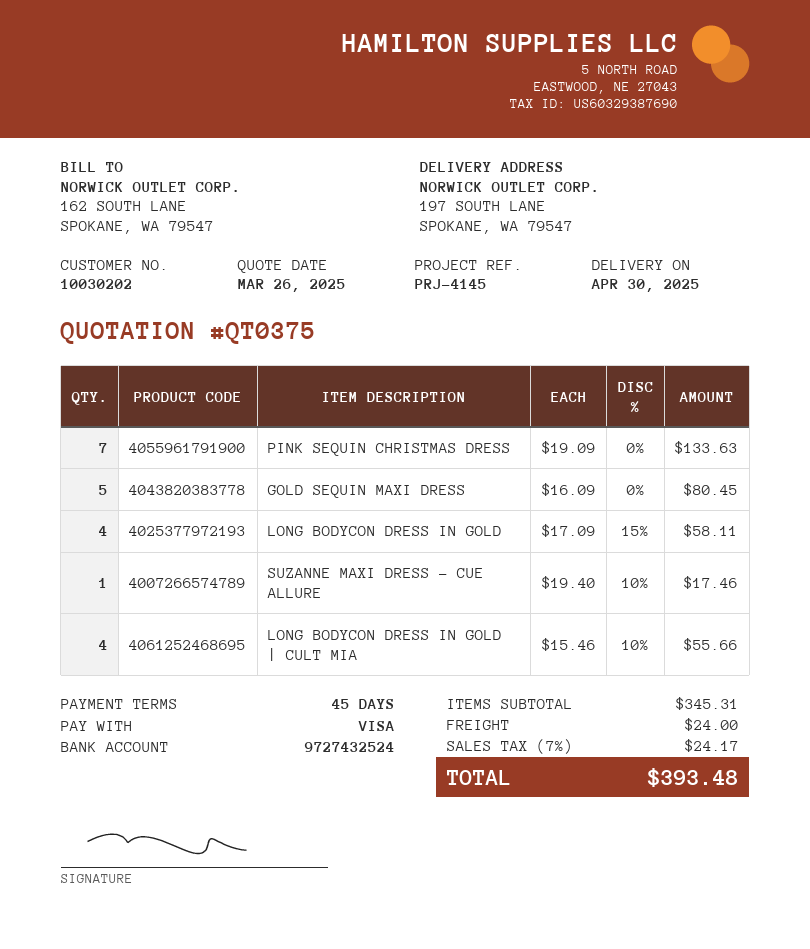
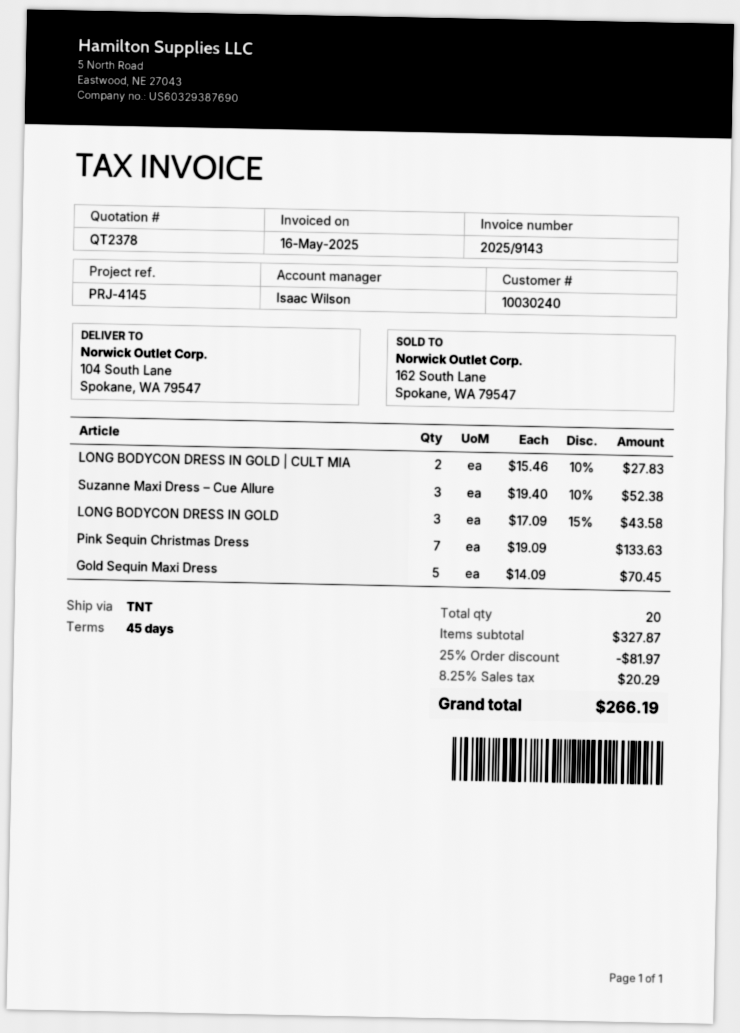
quote number: QT0375 -> QT2378
customer number: 10030202 -> 10030240
ship to: 197 SOUTH LANE, SPOKANE, WA 79547 -> 104 South Lane, Spokane, WA 79547
GOLD SEQUIN MAXI DRESS: 5 x 16.09 = 80.45 -> 5 x 14.09 = 70.45
LONG BODYCON DRESS IN GOLD: 4 x 17.09 - 15% = 58.11 -> 3 x 17.09 - 15% = 43.58
SUZANNE MAXI DRESS – CUE ALLURE: 1 x 19.40 - 10% = 17.46 -> 3 x 19.40 - 10% = 52.38
LONG BODYCON DRESS IN GOLD | CULT MIA: 4 x 15.46 - 10% = 55.66 -> 2 x 15.46 - 10% = 27.83
subtotal: 345.31 -> 327.87
discount: none -> 25% = 81.97
shipping: 24.00 -> none
tax: 7% = 24.17 -> 8.25% = 20.29
total: 393.48 -> 266.19

